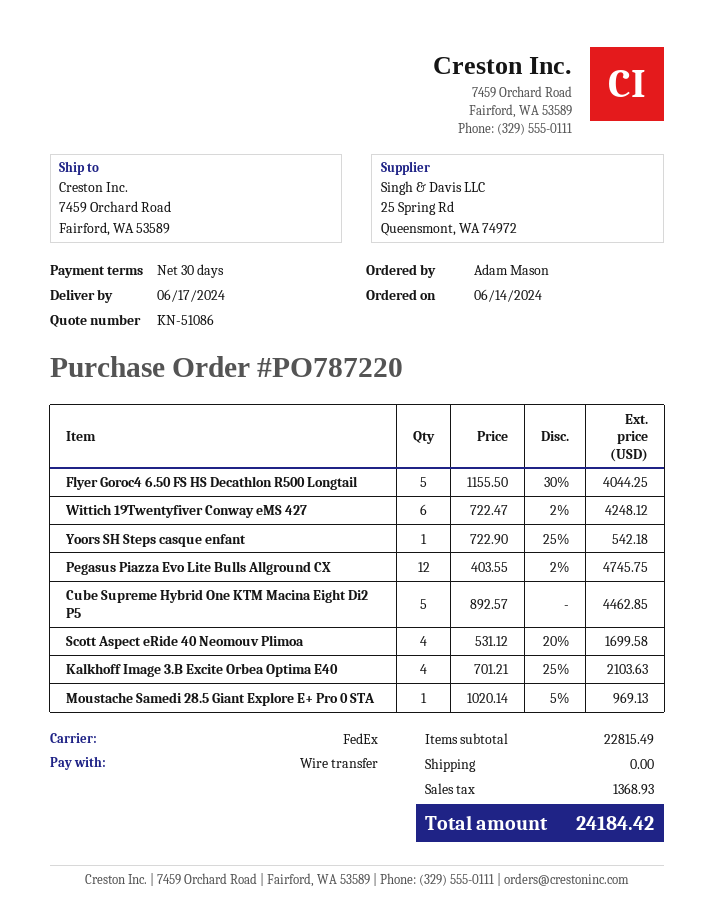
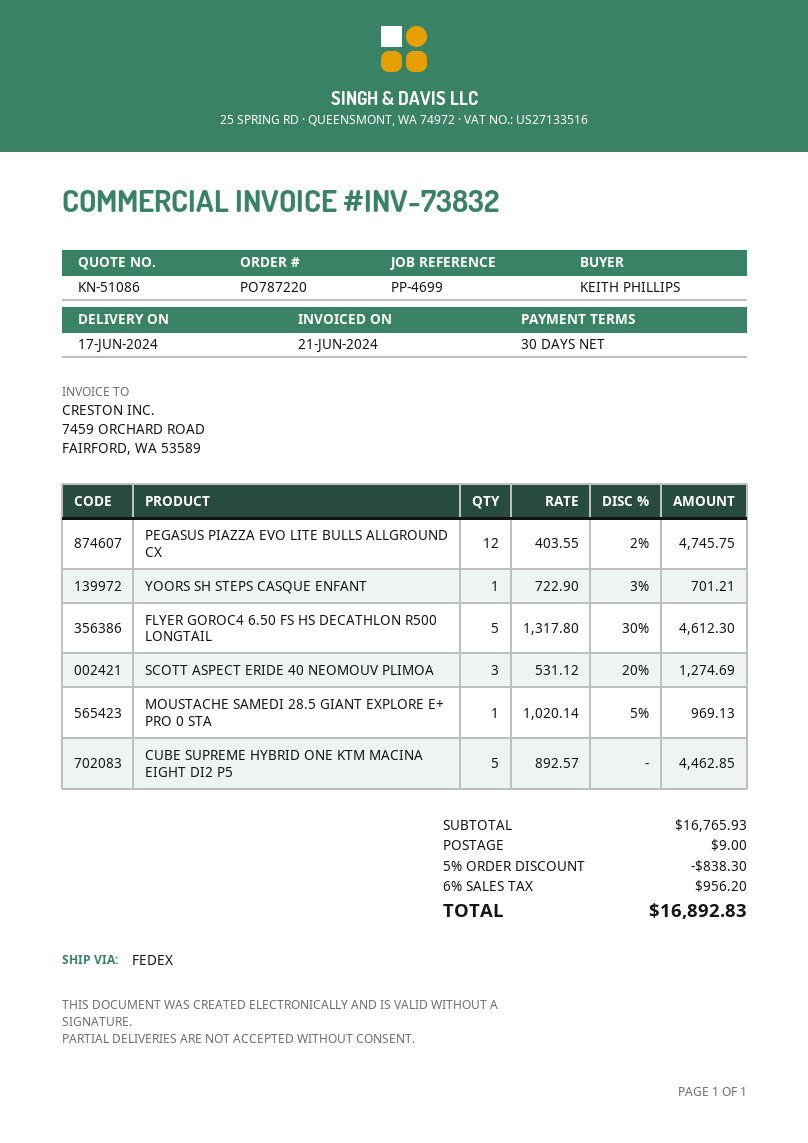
ordered by: Adam Mason -> KEITH PHILLIPS
Flyer Goroc4 6.50 FS HS Decathlon R500 Longtail: 5 x 1155.50 - 30% = 4044.25 -> 5 x 1317.80 - 30% = 4612.30
Wittich 19Twentyfiver Conway eMS 427: 6 x 722.47 - 2% = 4248.12 -> none
Yoors SH Steps casque enfant: 1 x 722.90 - 25% = 542.18 -> 1 x 722.90 - 3% = 701.21
Scott Aspect eRide 40 Neomouv Plimoa: 4 x 531.12 - 20% = 1699.58 -> 3 x 531.12 - 20% = 1274.69
Kalkhoff Image 3.B Excite Orbea Optima E40: 4 x 701.21 - 25% = 2103.63 -> none
subtotal: 22815.49 -> 16765.93
discount: none -> 5% = 838.30
shipping: 0.00 -> 9.00
tax: 1368.93 -> 956.20
total: 24184.42 -> 16892.83

